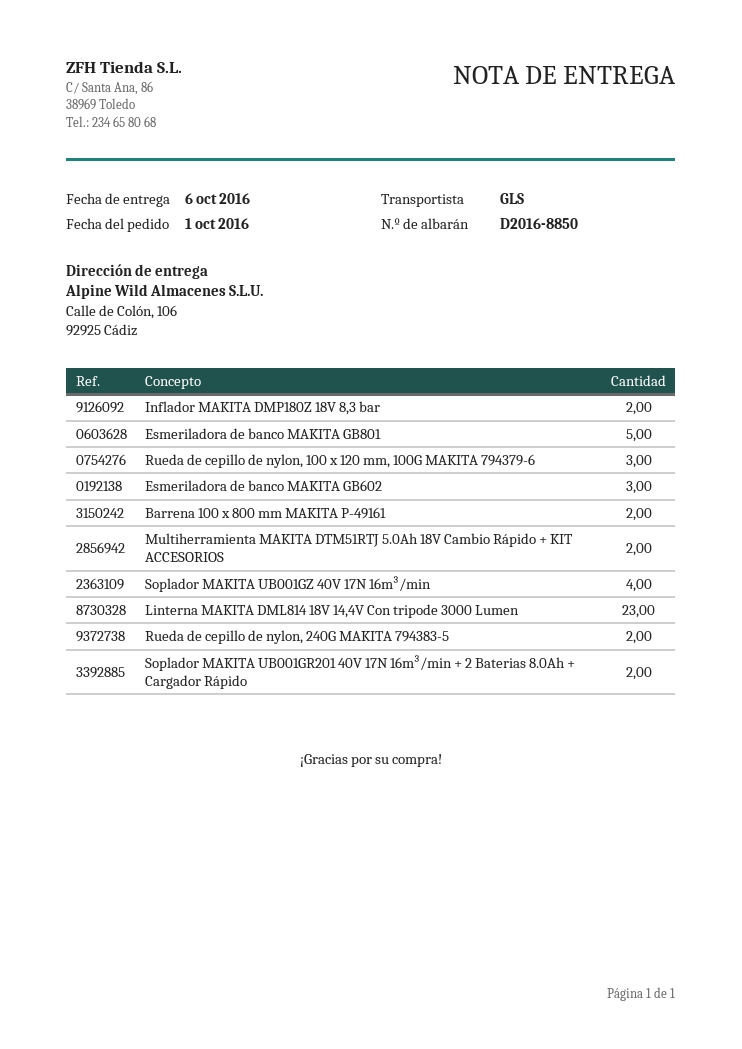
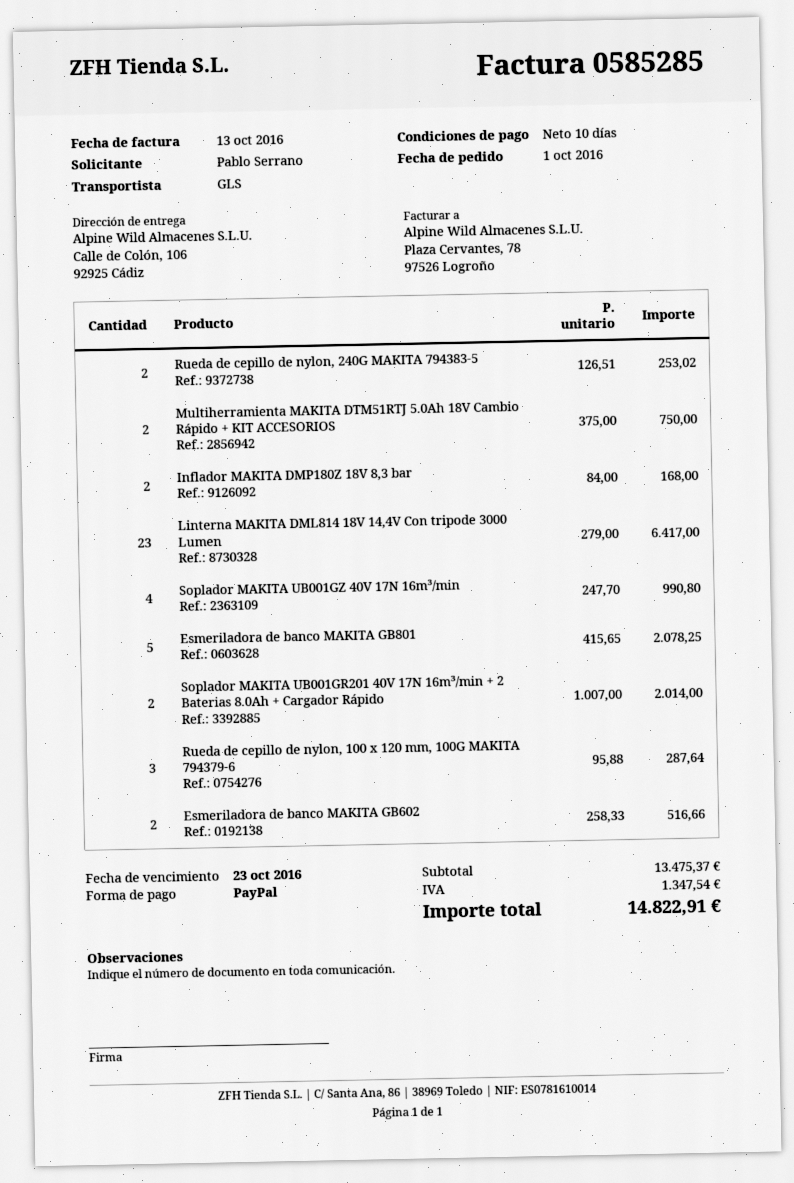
Esmeriladora de banco MAKITA GB602: 3 -> 2
Barrena 100 x 800 mm MAKITA P-49161: 2 -> none

